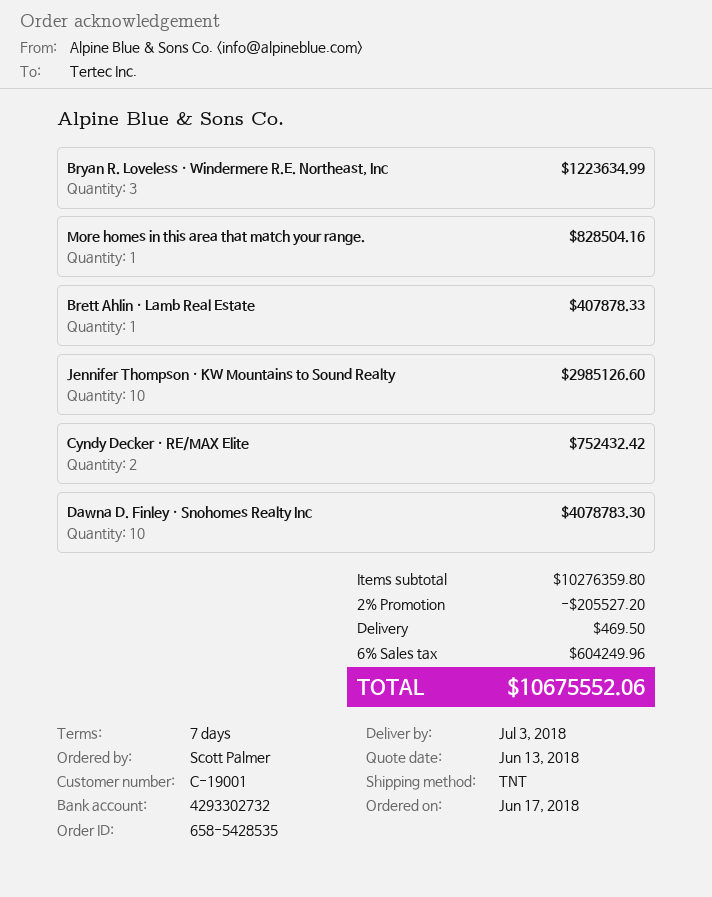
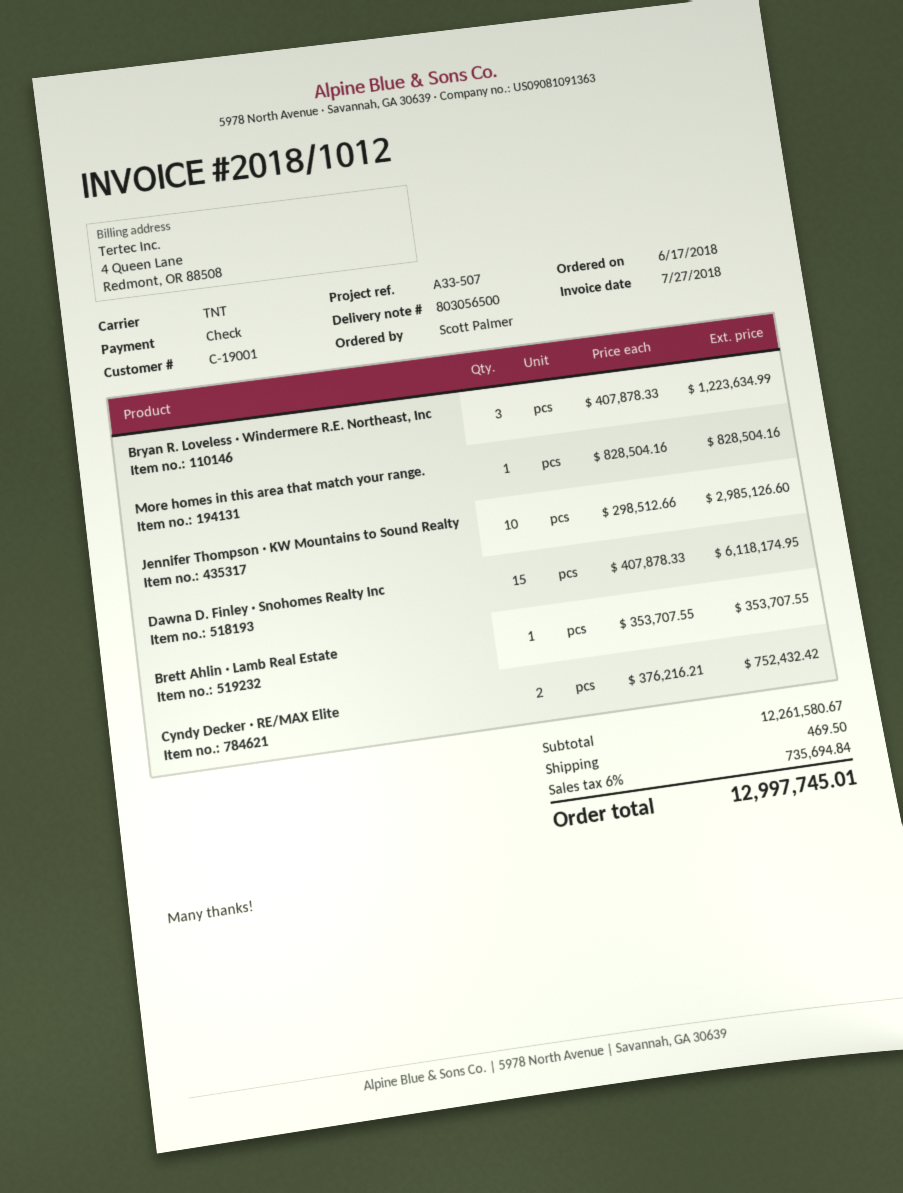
Brett Ahlin · Lamb Real Estate: 1 for 407878.33 -> 1 for 353707.55
Dawna D. Finley · Snohomes Realty Inc: 10 for 4078783.30 -> 15 for 6118174.95
subtotal: 10276359.80 -> 12261580.67
discount: 2% = 205527.20 -> none
tax: 6% = 604249.96 -> 6% = 735694.84
total: 10675552.06 -> 12997745.01

